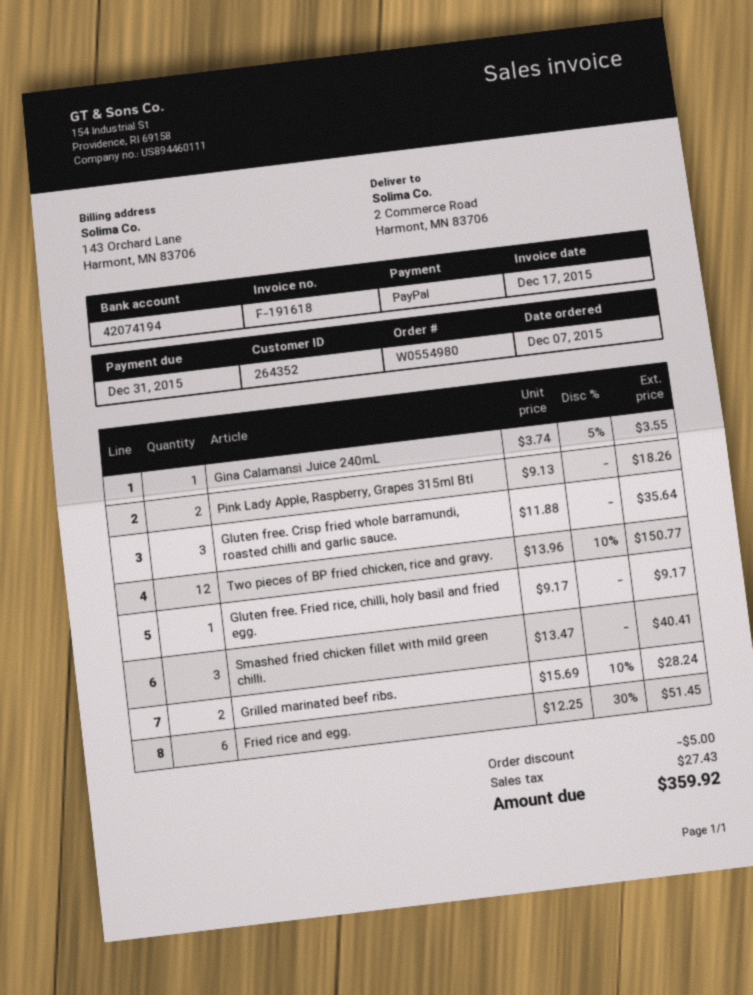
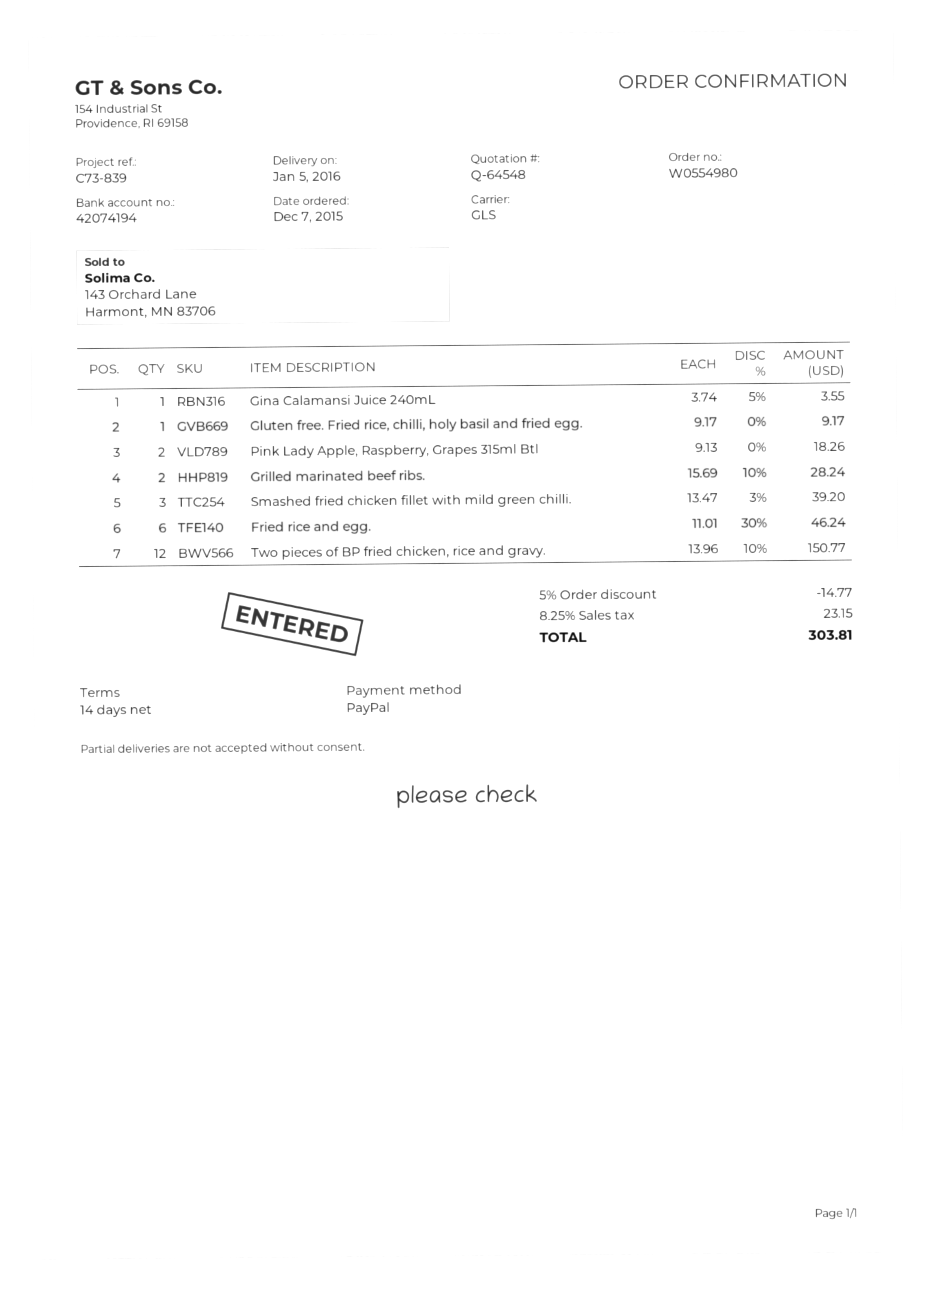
Gluten free. Crisp fried whole barramundi, roasted chilli and garlic sauce.: 3 x 11.88 = 35.64 -> none
Smashed fried chicken fillet with mild green chilli.: 3 x 13.47 = 40.41 -> 3 x 13.47 - 3% = 39.20
Fried rice and egg.: 6 x 12.25 - 30% = 51.45 -> 6 x 11.01 - 30% = 46.24
discount: 5.00 -> 14.77
tax: 27.43 -> 23.15
total: 359.92 -> 303.81

